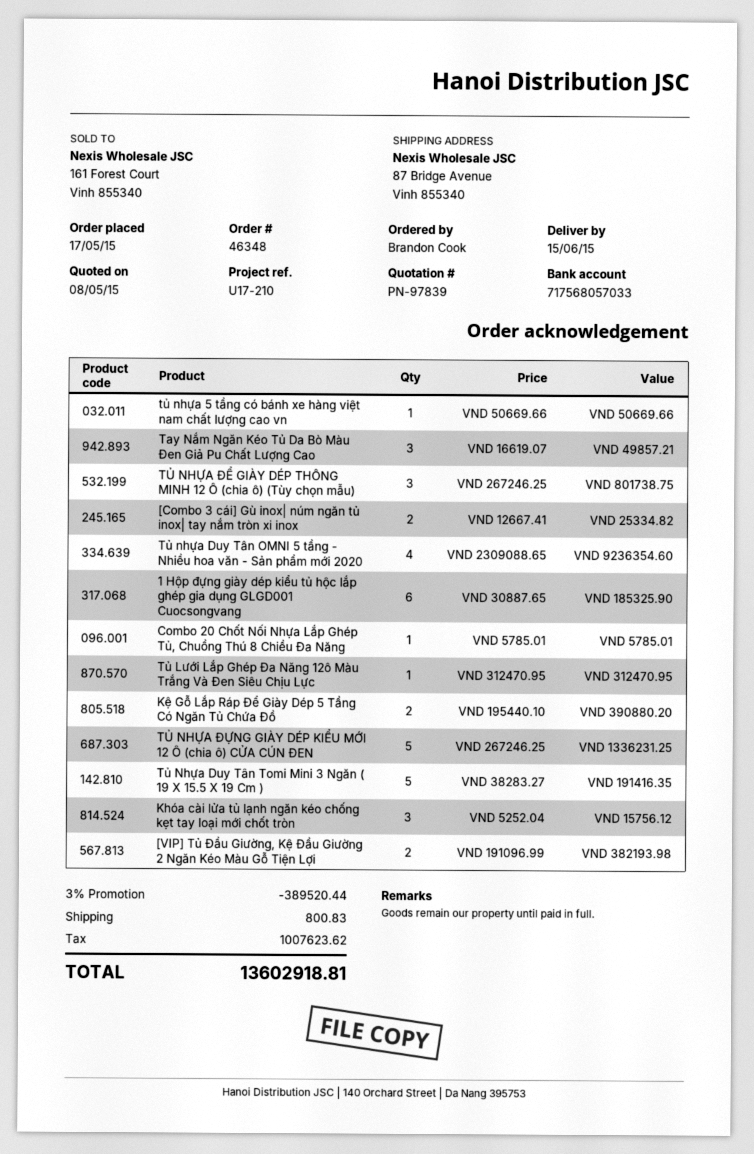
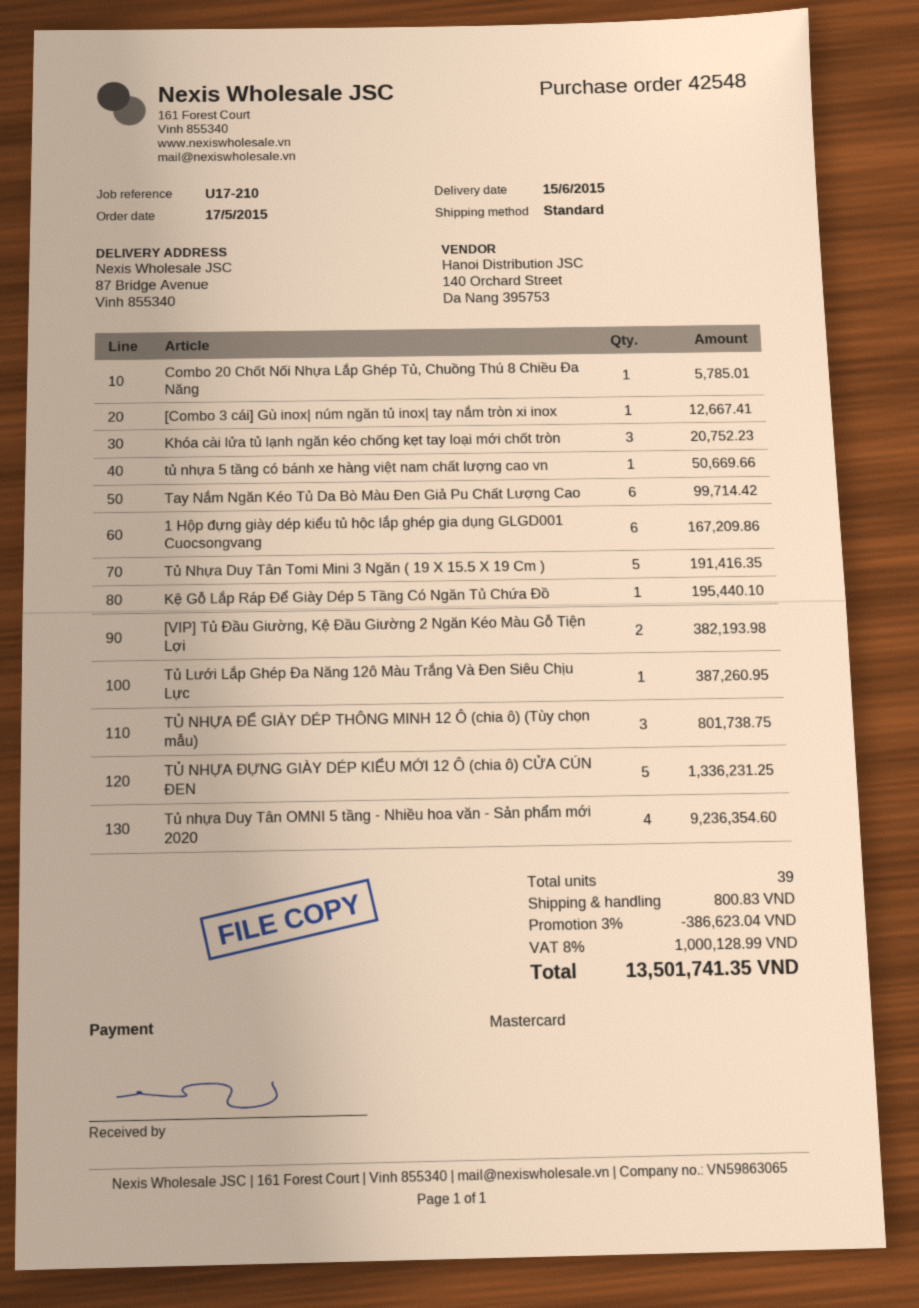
order number: 46348 -> 42548
Tay Nắm Ngăn Kéo Tủ Da Bò Màu Đen Giả Pu Chất Lượng Cao: 3 for 49857.21 -> 6 for 99714.42
[Combo 3 cái] Gù inox| núm ngăn tủ inox| tay nắm tròn xi inox: 2 for 25334.82 -> 1 for 12667.41
1 Hộp đựng giày dép kiểu tủ hộc lắp ghép gia dụng GLGD001 Cuocsongvang: 6 for 185325.90 -> 6 for 167209.86
Tủ Lưới Lắp Ghép Đa Năng 12ô Màu Trắng Và Đen Siêu Chịu Lực: 1 for 312470.95 -> 1 for 387260.95
Kệ Gỗ Lắp Ráp Để Giày Dép 5 Tầng Có Ngăn Tủ Chứa Đồ: 2 for 390880.20 -> 1 for 195440.10
Khóa cài lửa tủ lạnh ngăn kéo chống kẹt tay loại mới chốt tròn: 3 for 15756.12 -> 3 for 20752.23
discount: 3% = 389520.44 -> 3% = 386623.04
tax: 1007623.62 -> 1000128.99
total: 13602918.81 -> 13501741.35

